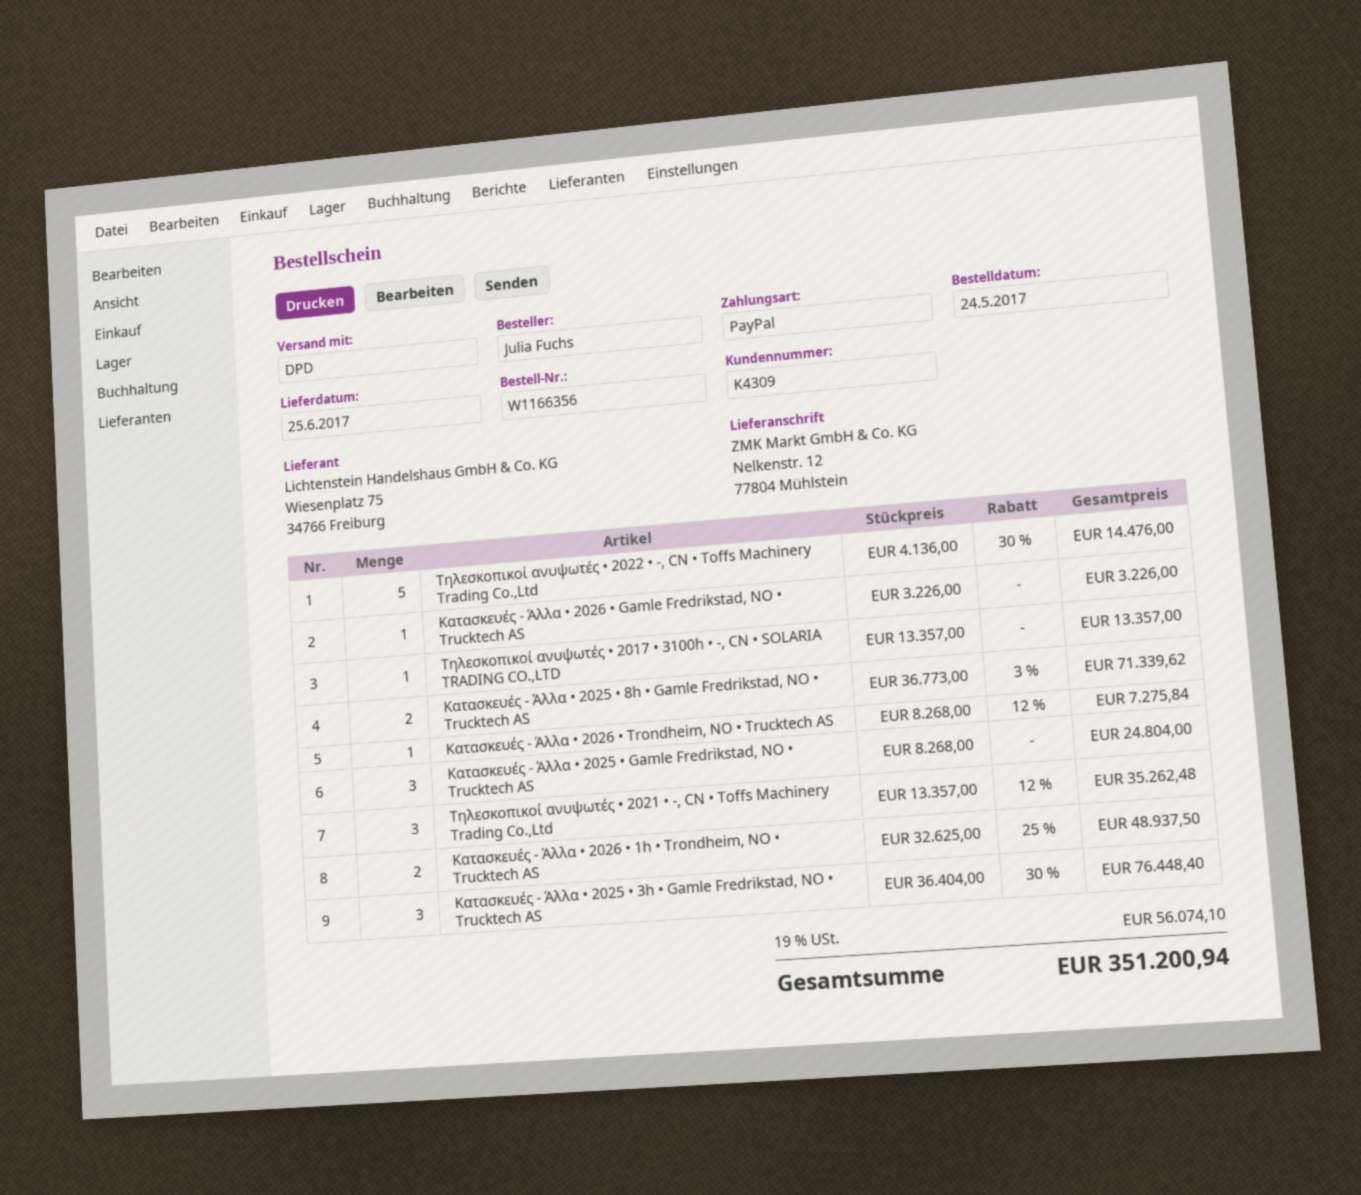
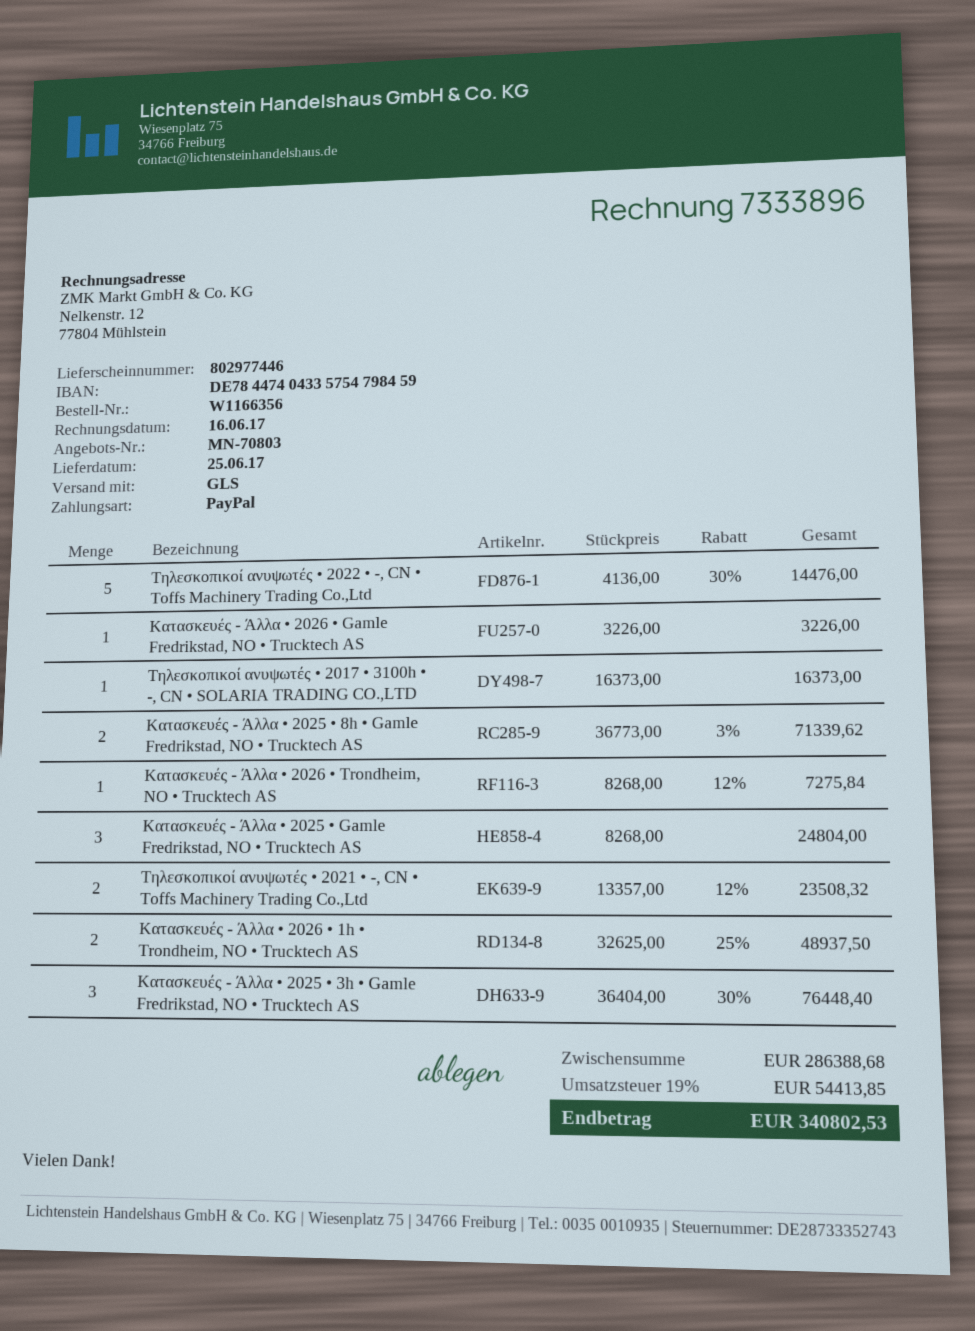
shipping method: DPD -> GLS
Τηλεσκοπικοί ανυψωτές • 2017 • 3100h • -, CN • SOLARIA TRADING CO.,LTD: 1 x 13357.00 = 13357.00 -> 1 x 16373.00 = 16373.00
Τηλεσκοπικοί ανυψωτές • 2021 • -, CN • Toffs Machinery Trading Co.,Ltd: 3 x 13357.00 - 12% = 35262.48 -> 2 x 13357.00 - 12% = 23508.32
tax: 19% = 56074.10 -> 19% = 54413.85
total: 351200.94 -> 340802.53

